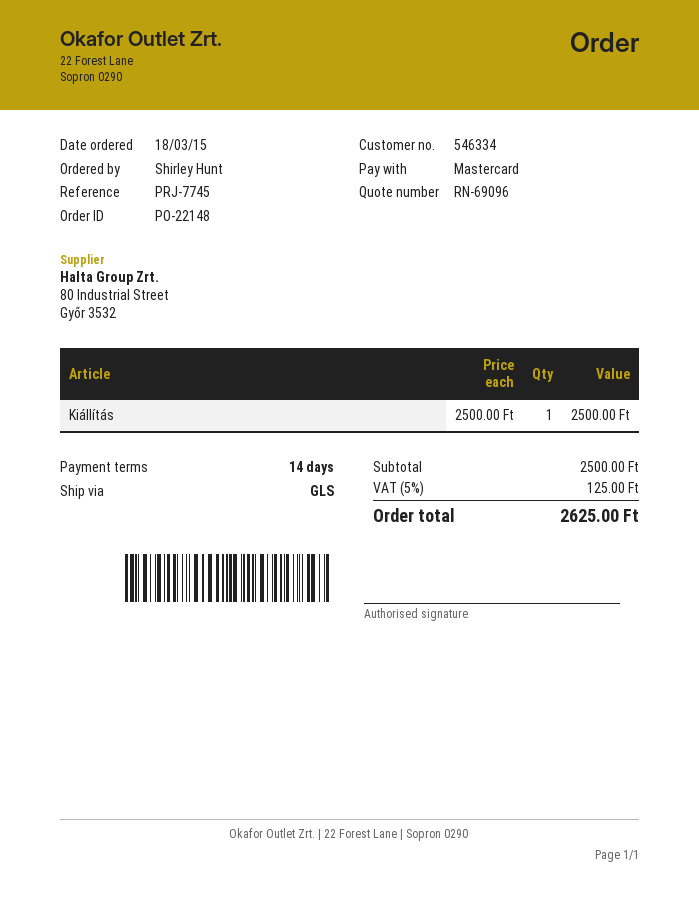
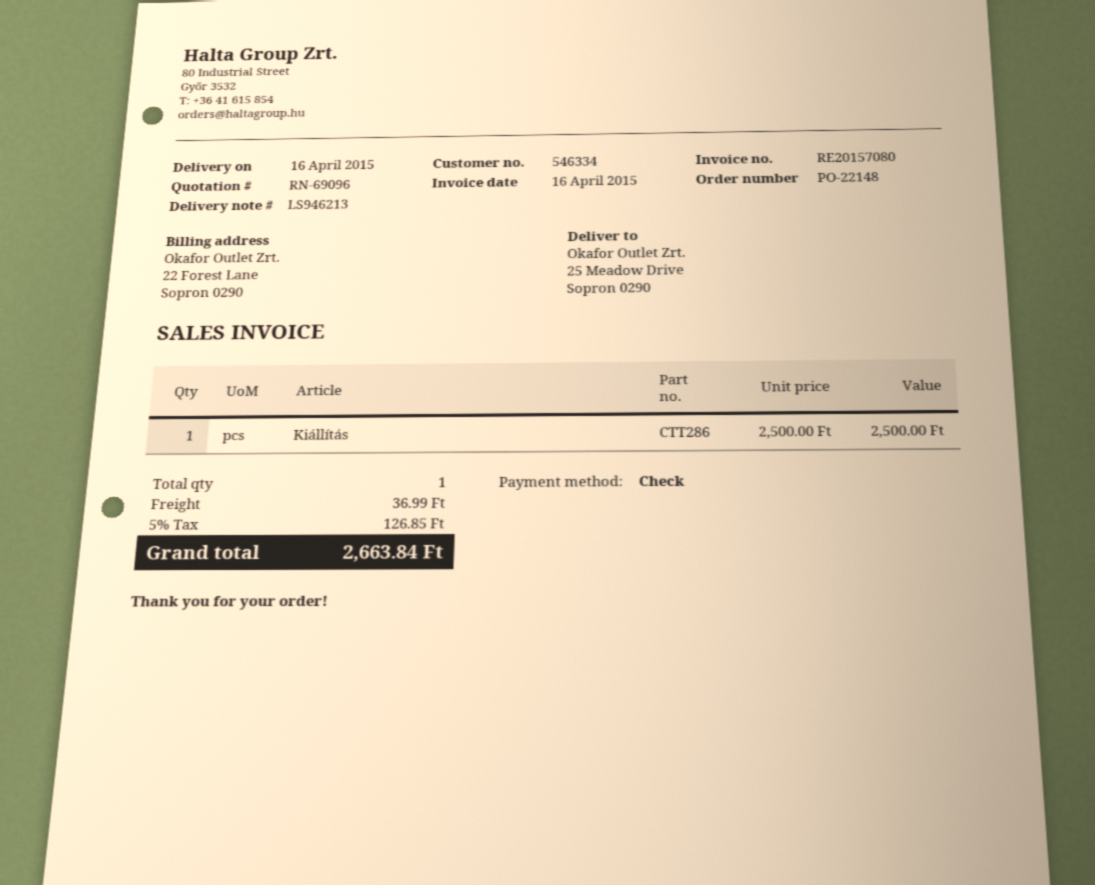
payment method: Mastercard -> cheque
shipping: none -> 36.99
tax: 5% = 125.00 -> 5% = 126.85
total: 2625.00 -> 2663.84

